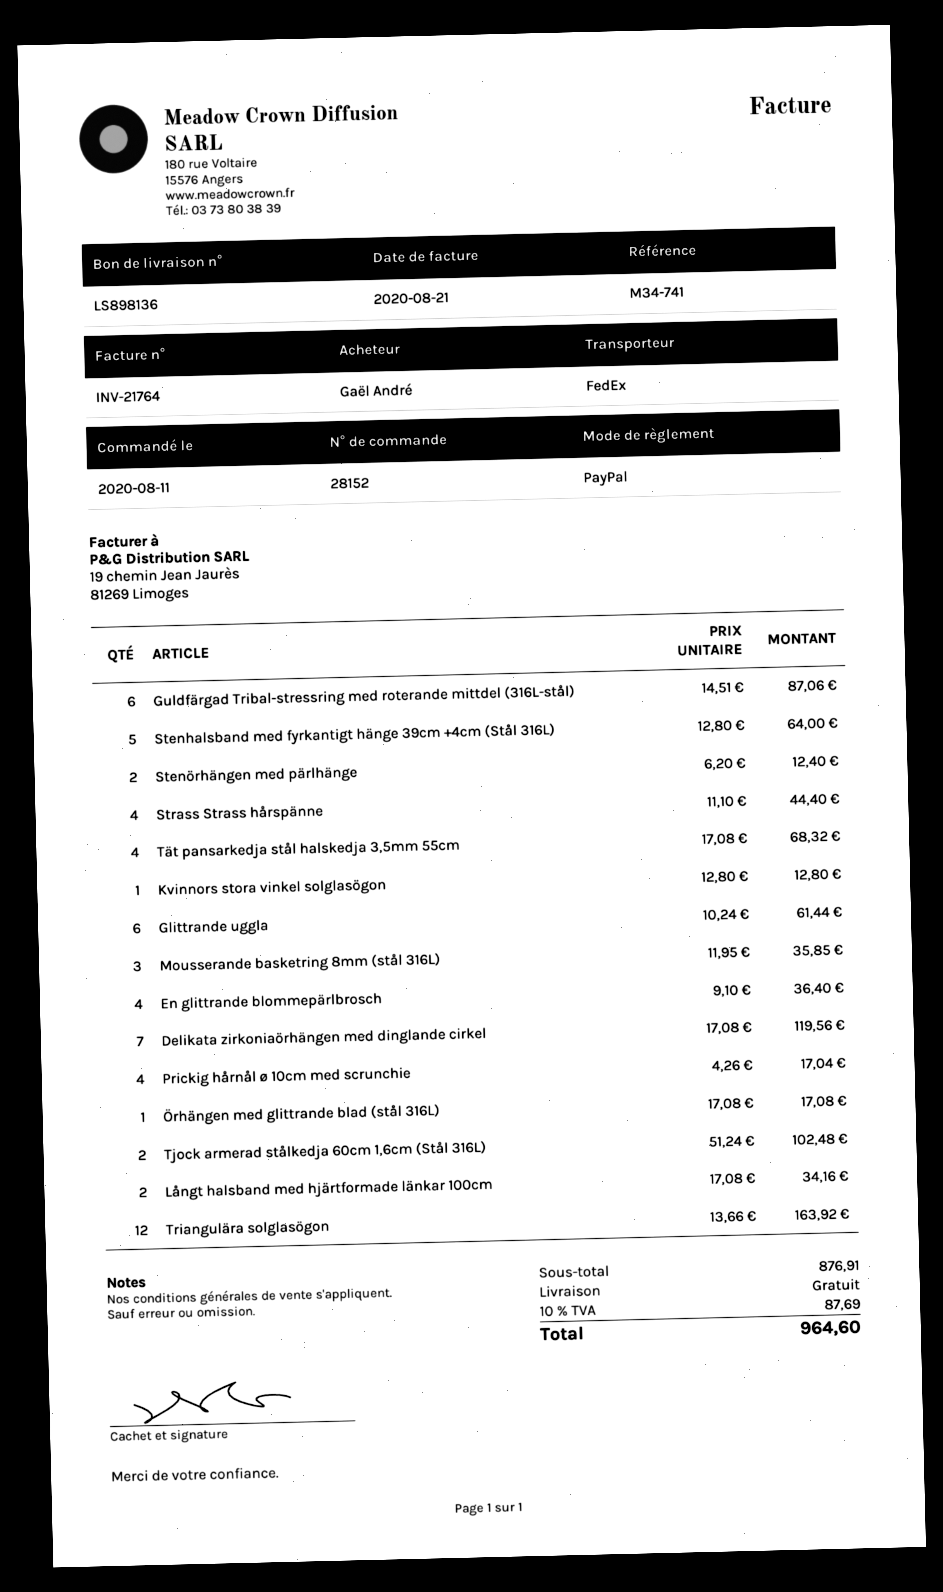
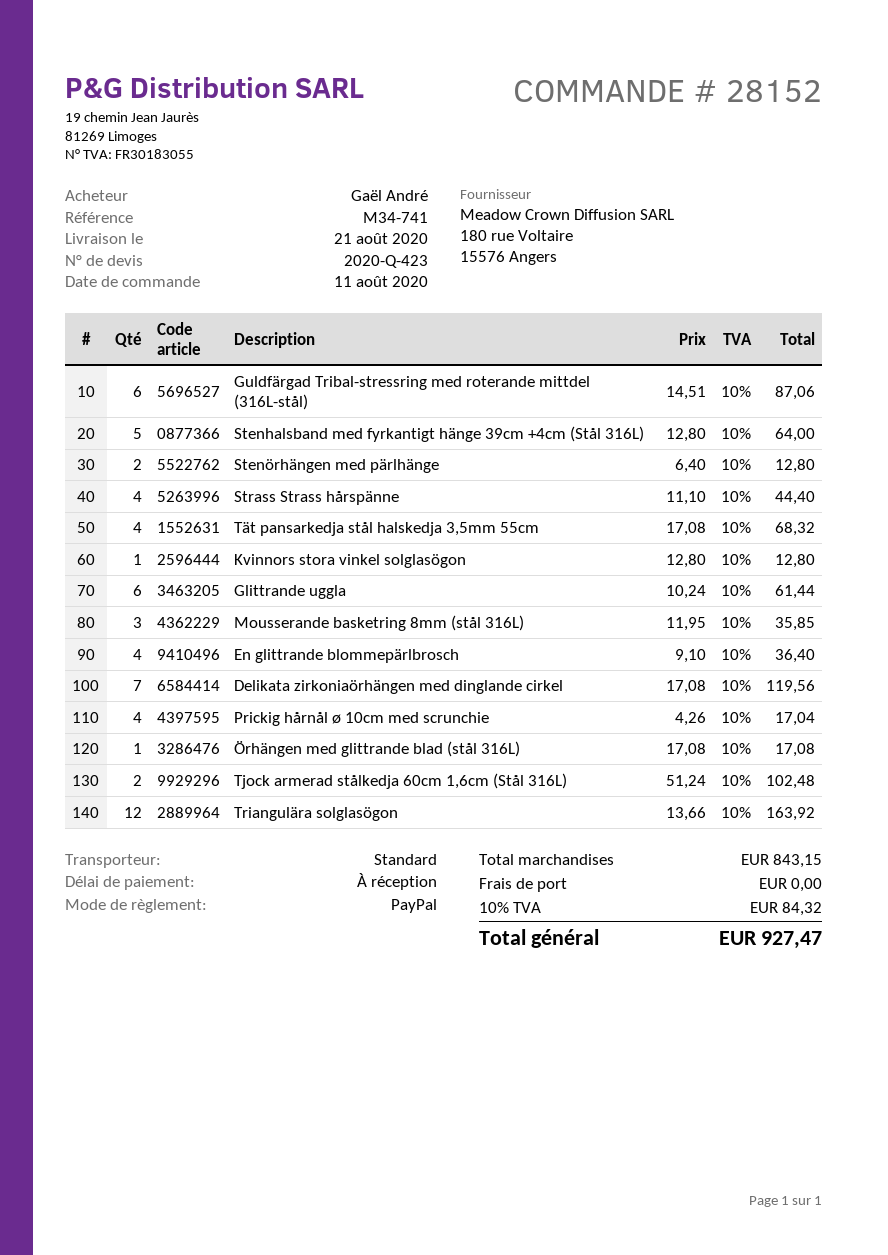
shipping method: FedEx -> standard
Stenörhängen med pärlhänge: 2 x 6.20 = 12.40 -> 2 x 6.40 = 12.80
Långt halsband med hjärtformade länkar 100cm: 2 x 17.08 = 34.16 -> none
subtotal: 876.91 -> 843.15
tax: 10% = 87.69 -> 10% = 84.32
total: 964.60 -> 927.47

